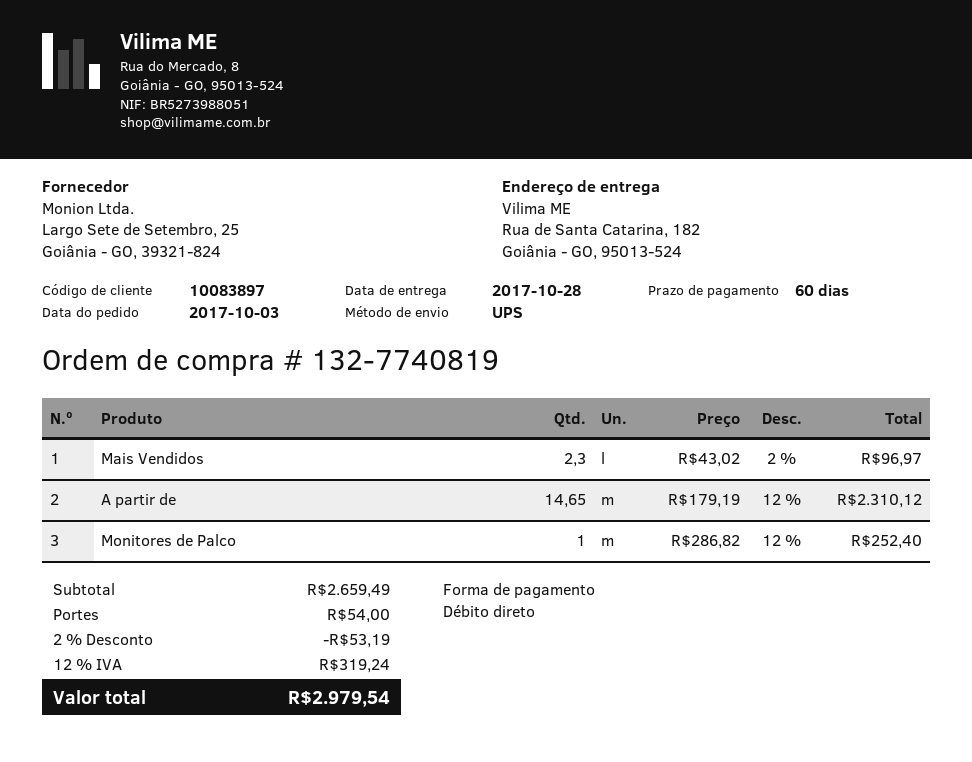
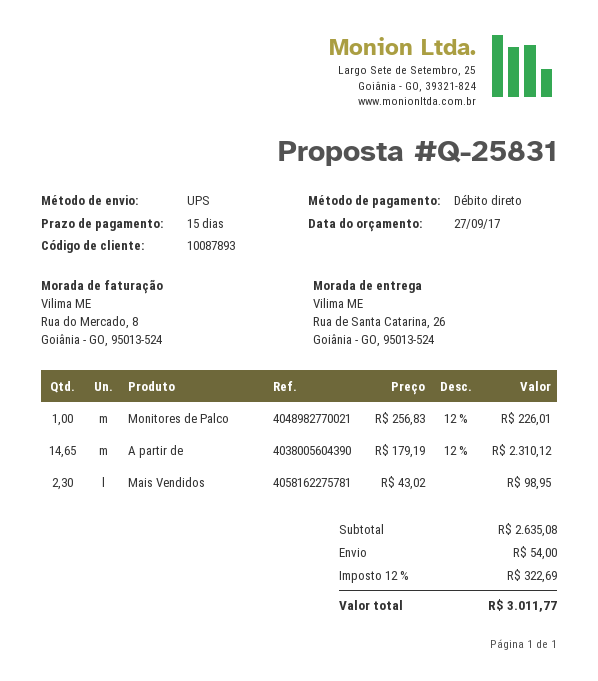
payment terms: 60 days -> 15 days
customer number: 10083897 -> 10087893
ship to: Rua de Santa Catarina, 182, Goiânia - GO, 95013-524 -> Rua de Santa Catarina, 26, Goiânia - GO, 95013-524
Mais Vendidos: 2.3 x 43.02 - 2% = 96.97 -> 2.3 x 43.02 = 98.95
Monitores de Palco: 1 x 286.82 - 12% = 252.40 -> 1 x 256.83 - 12% = 226.01
subtotal: 2659.49 -> 2635.08
discount: 2% = 53.19 -> none
tax: 12% = 319.24 -> 12% = 322.69
total: 2979.54 -> 3011.77

